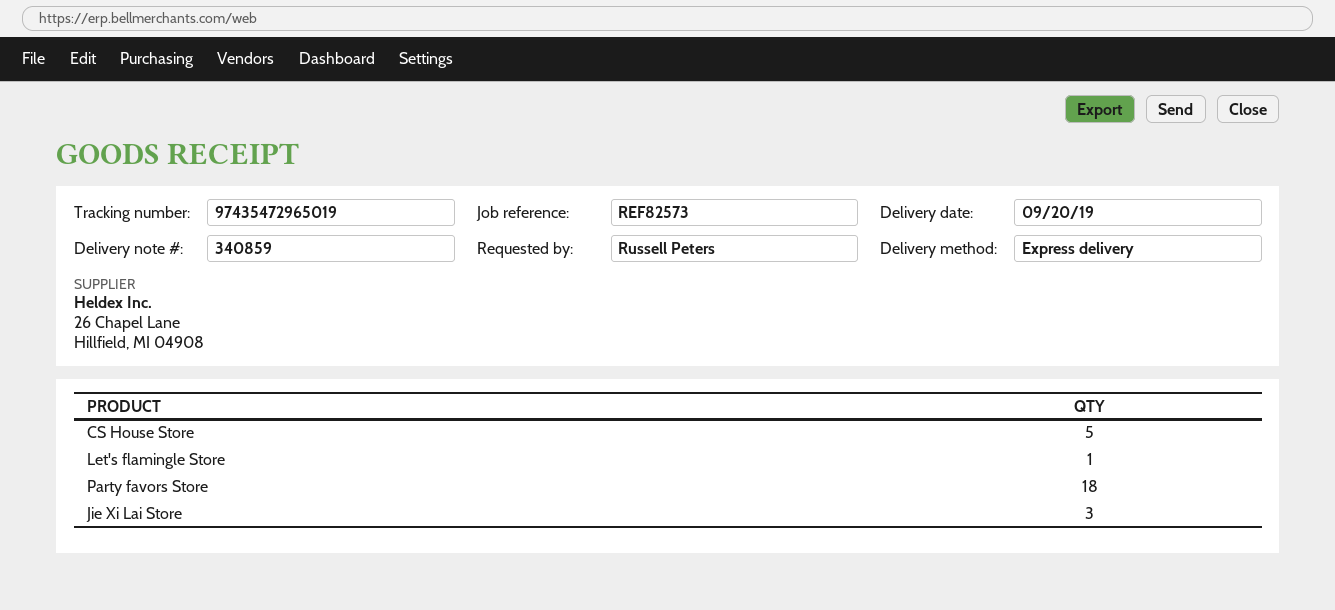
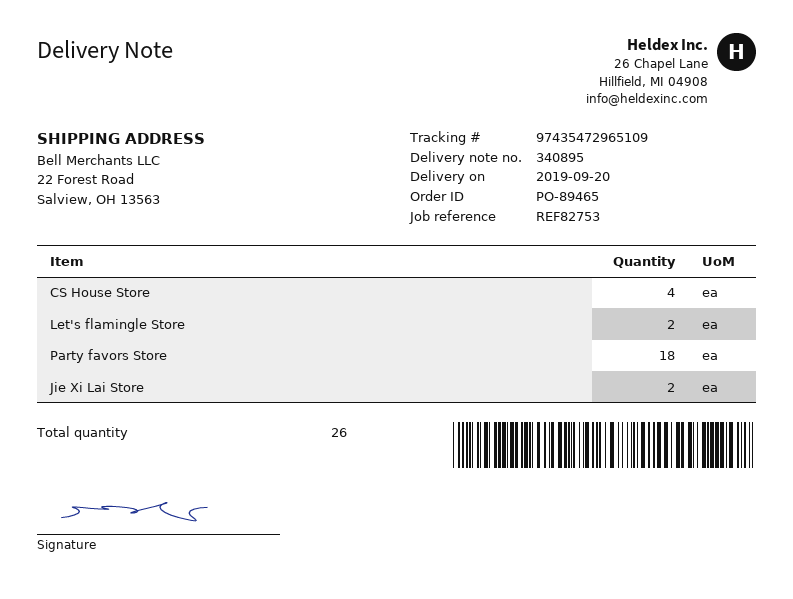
delivery note number: 340859 -> 340895
reference: REF82573 -> REF82753
tracking number: 97435472965019 -> 97435472965109
CS House Store: 5 -> 4
Let's flamingle Store: 1 -> 2
Jie Xi Lai Store: 3 -> 2

